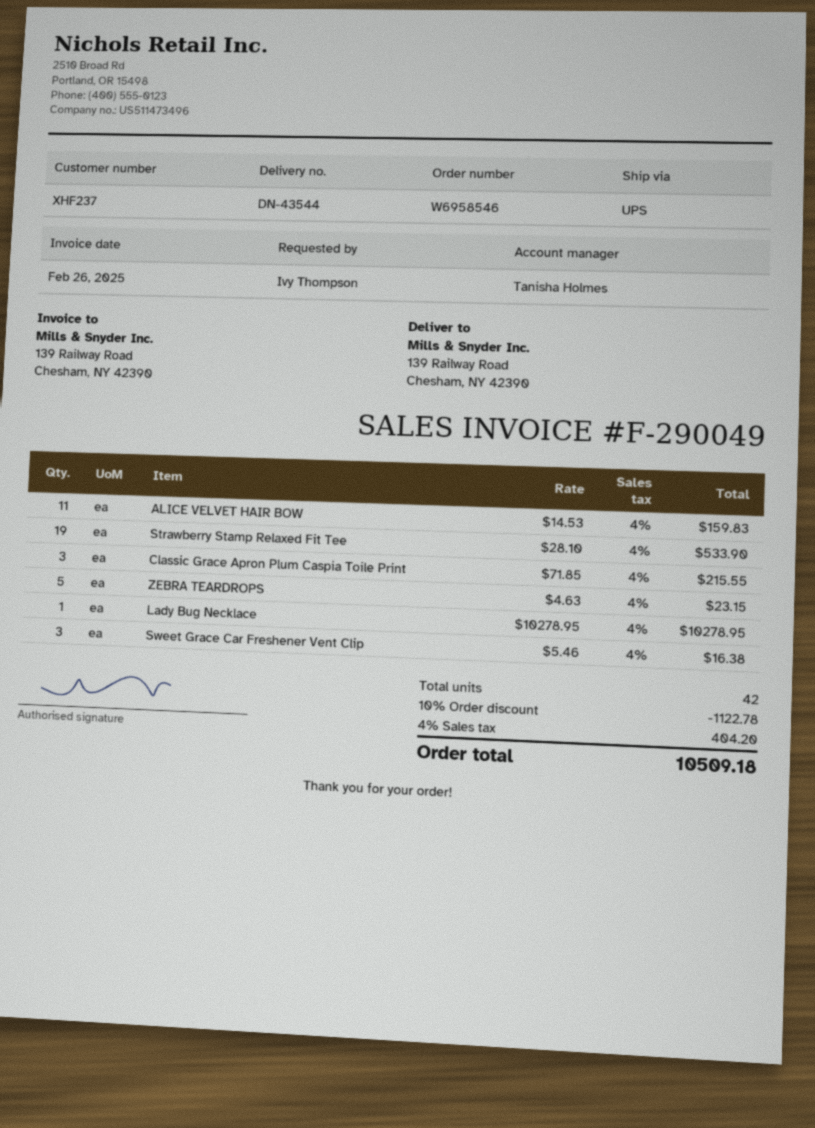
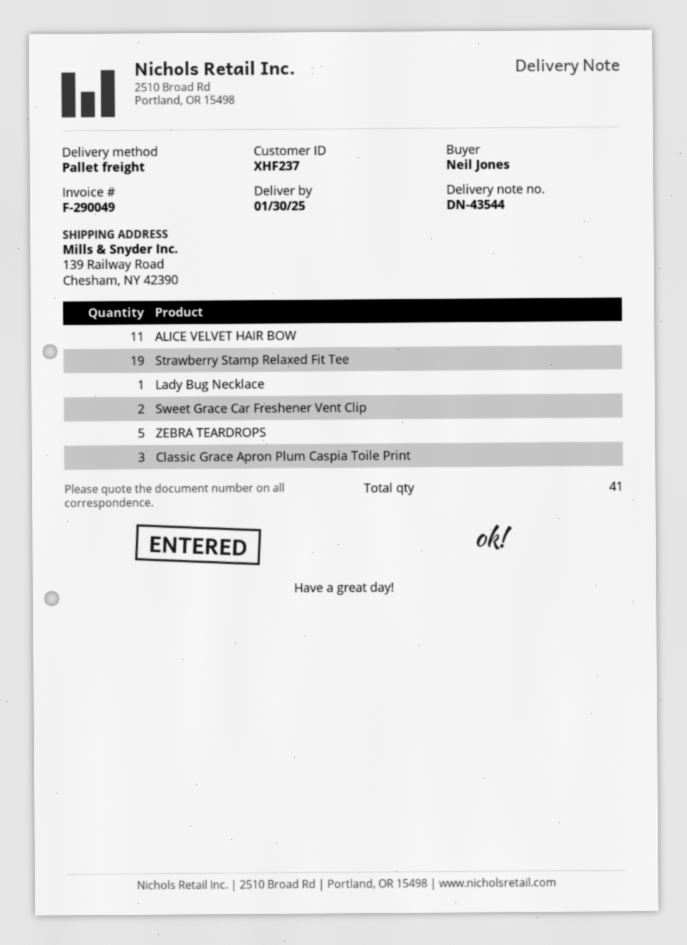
ordered by: Ivy Thompson -> Neil Jones
shipping method: UPS -> pallet freight
Sweet Grace Car Freshener Vent Clip: 3 -> 2
total quantity: 42 -> 41

